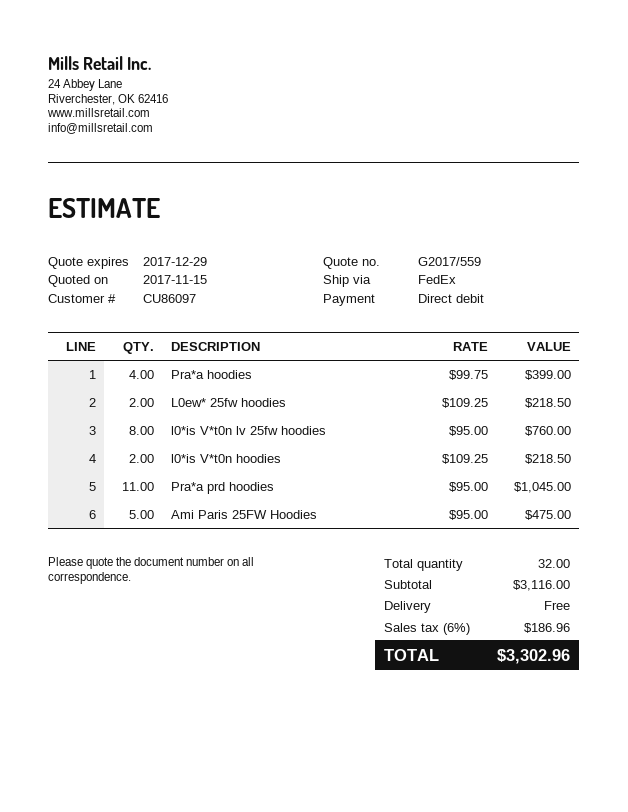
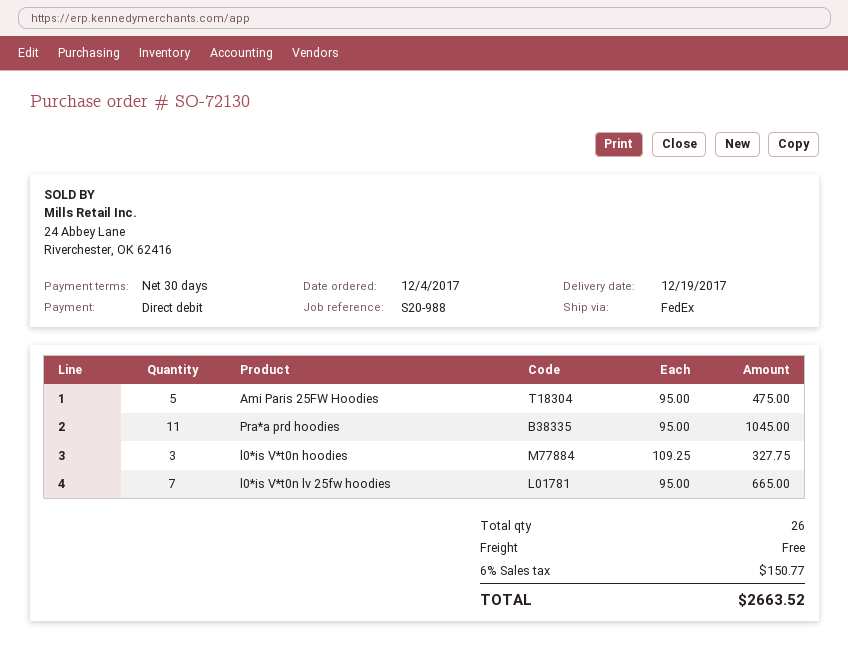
Pra*a hoodies: 4 x 99.75 = 399.00 -> none
L0ew* 25fw hoodies: 2 x 109.25 = 218.50 -> none
l0*is V*t0n lv 25fw hoodies: 8 x 95.00 = 760.00 -> 7 x 95.00 = 665.00
l0*is V*t0n hoodies: 2 x 109.25 = 218.50 -> 3 x 109.25 = 327.75
total quantity: 32 -> 26
tax: 6% = 186.96 -> 6% = 150.77
total: 3302.96 -> 2663.52

